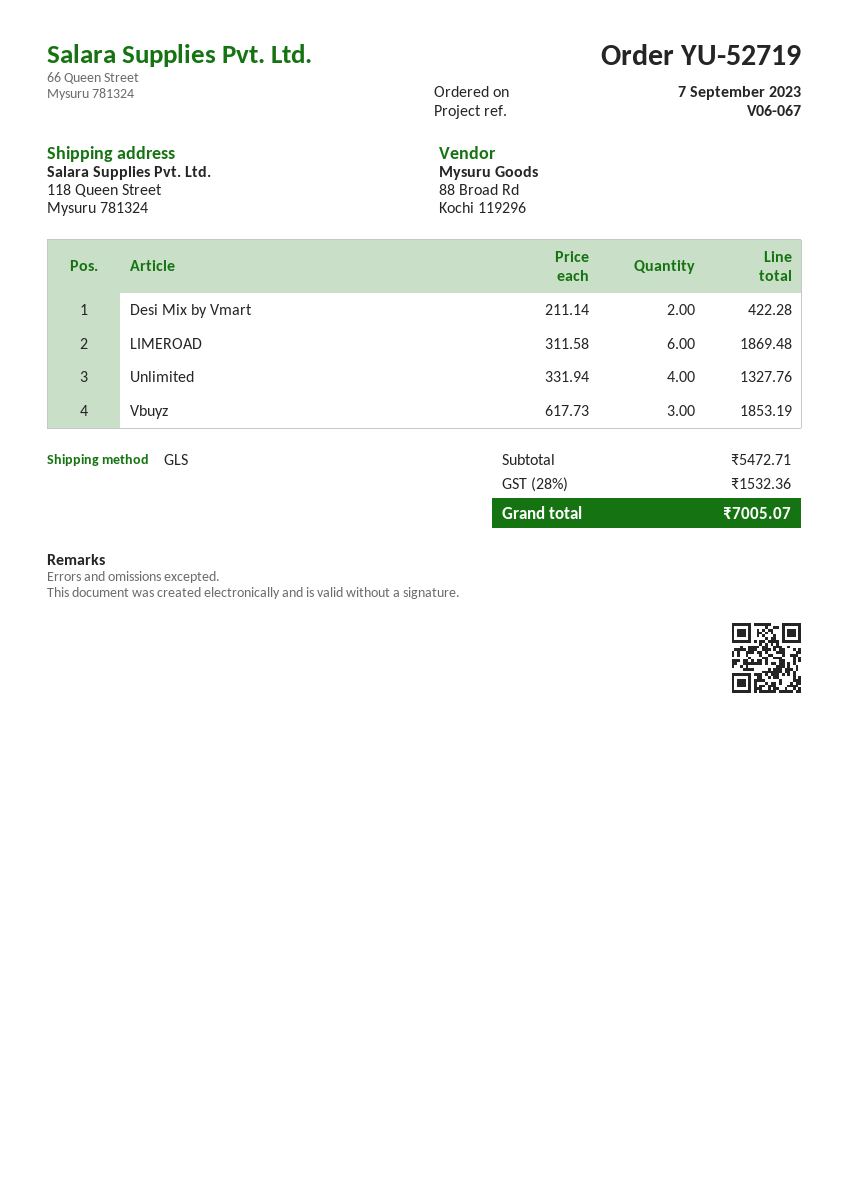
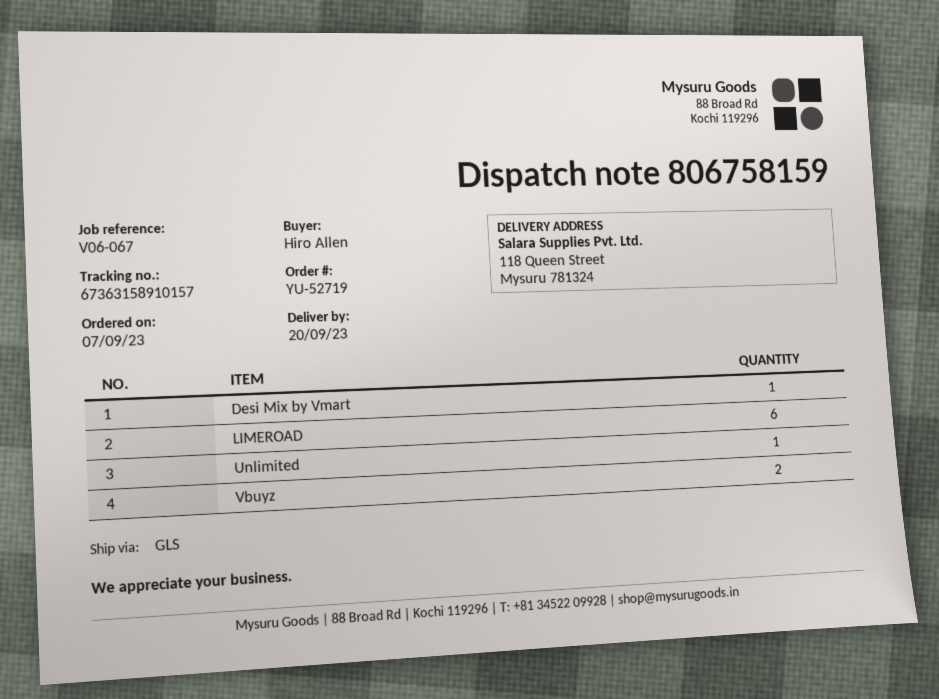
Desi Mix by Vmart: 2 -> 1
Unlimited: 4 -> 1
Vbuyz: 3 -> 2

